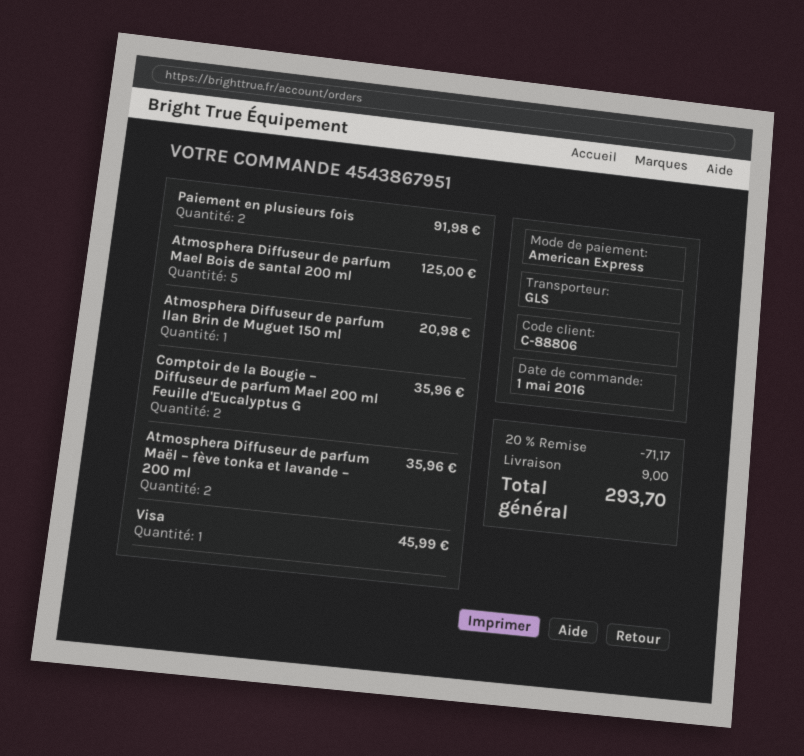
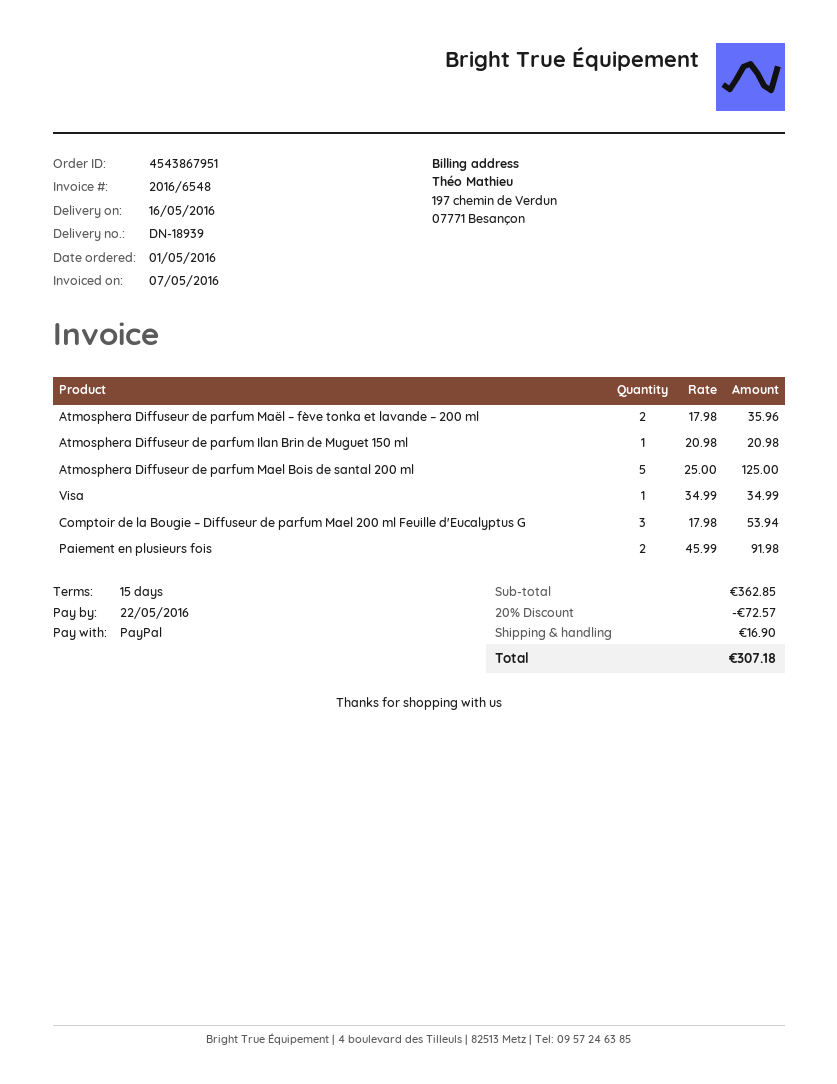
payment method: American Express -> PayPal
Comptoir de la Bougie – Diffuseur de parfum Mael 200 ml Feuille d'Eucalyptus G: 2 for 35.96 -> 3 for 53.94
Visa: 1 for 45.99 -> 1 for 34.99
discount: 20% = 71.17 -> 20% = 72.57
shipping: 9.00 -> 16.90
total: 293.70 -> 307.18

